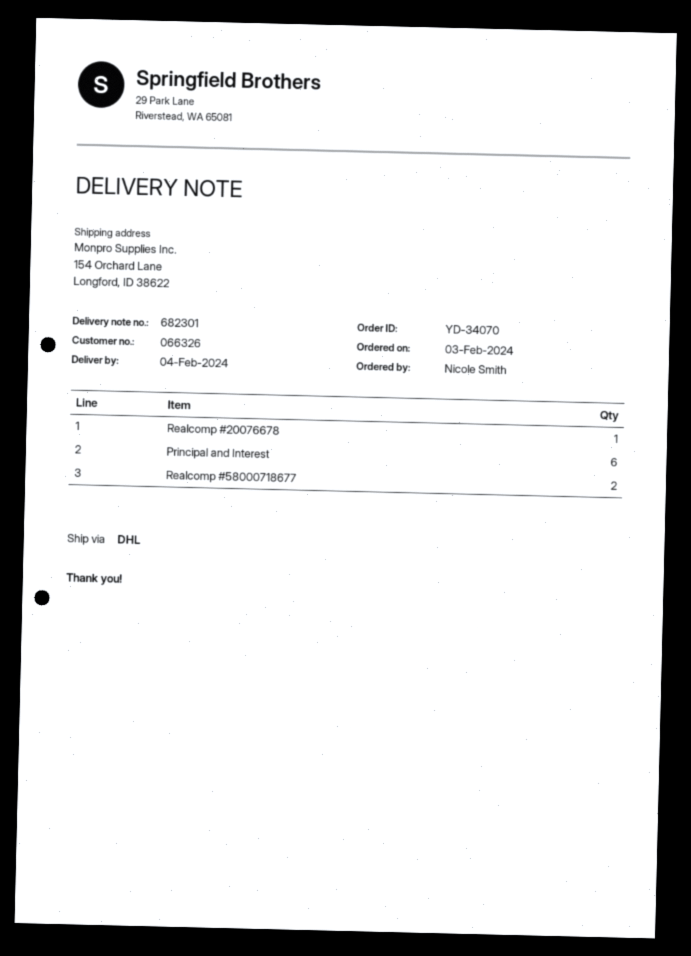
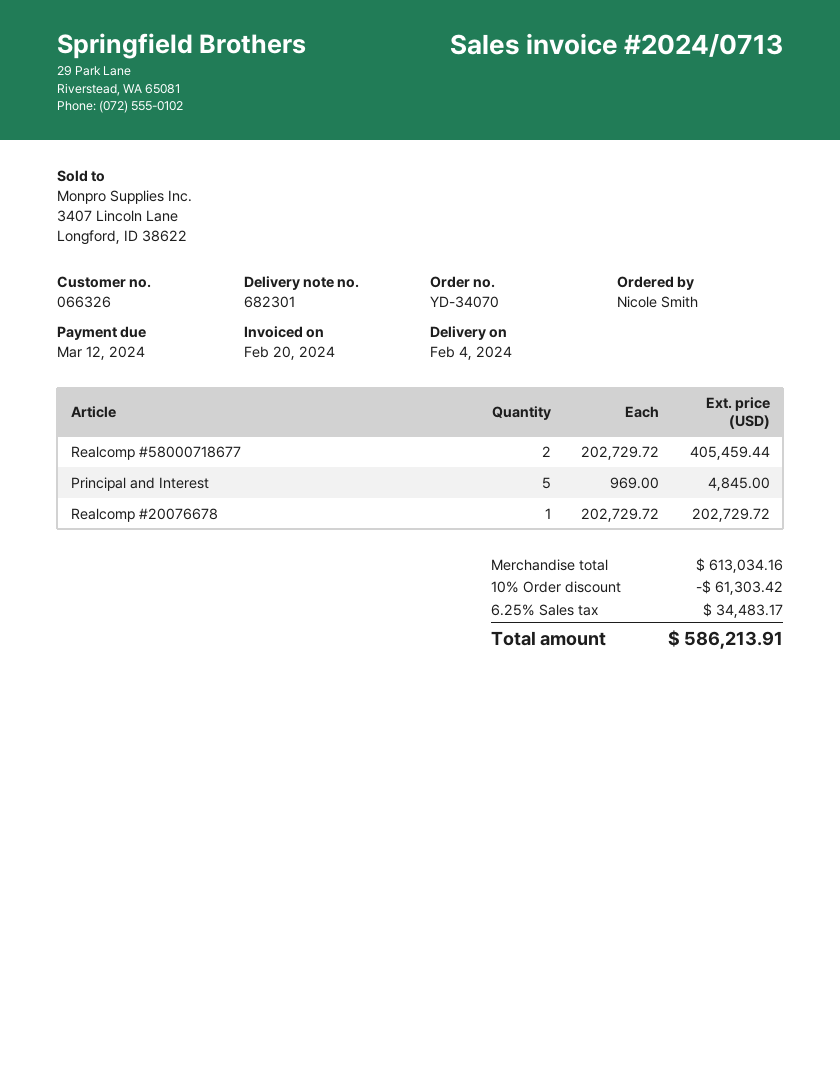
Principal and Interest: 6 -> 5

